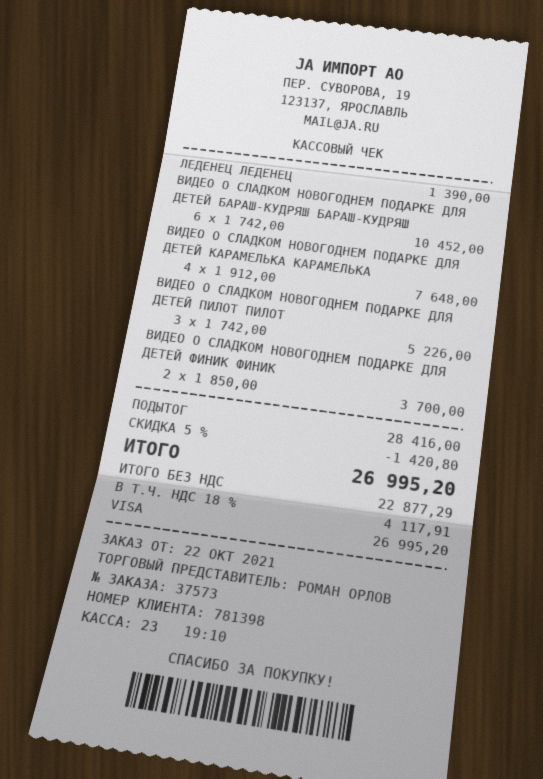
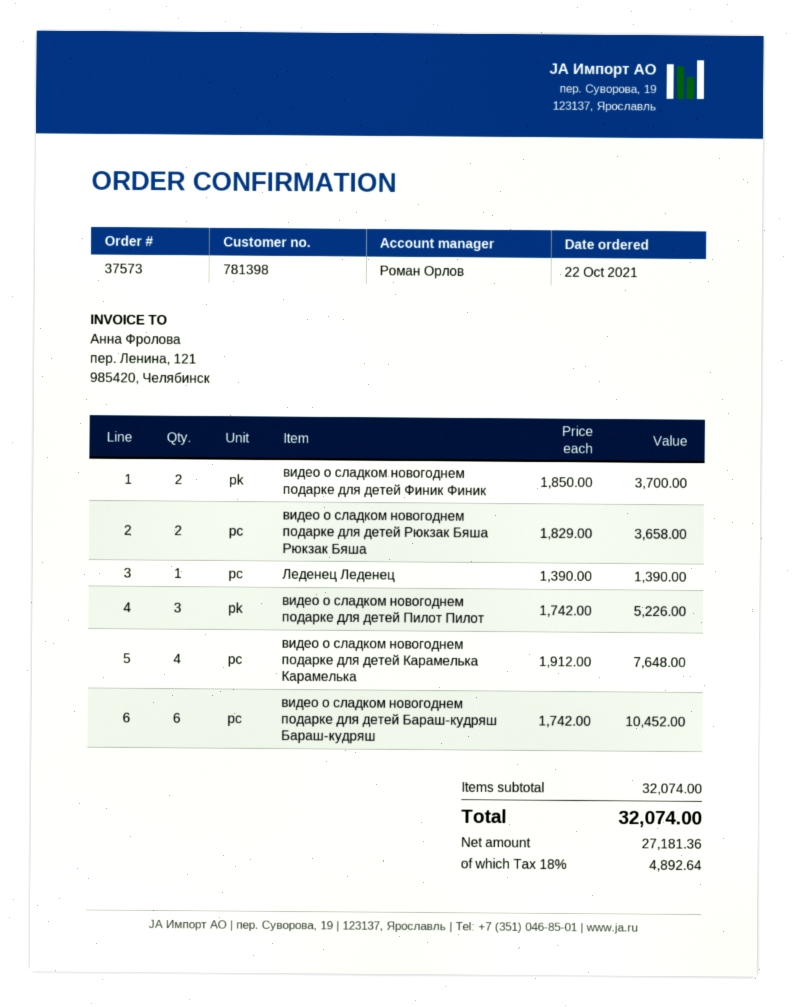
видео о сладком новогоднем подарке для детей Рюкзак Бяша Рюкзак Бяша: none -> 2 x 1829.00 = 3658.00
subtotal: 28416.00 -> 32074.00
discount: 5% = 1420.80 -> none
net: 22877.29 -> 27181.36
tax: 18% = 4117.91 -> 18% = 4892.64
total: 26995.20 -> 32074.00

